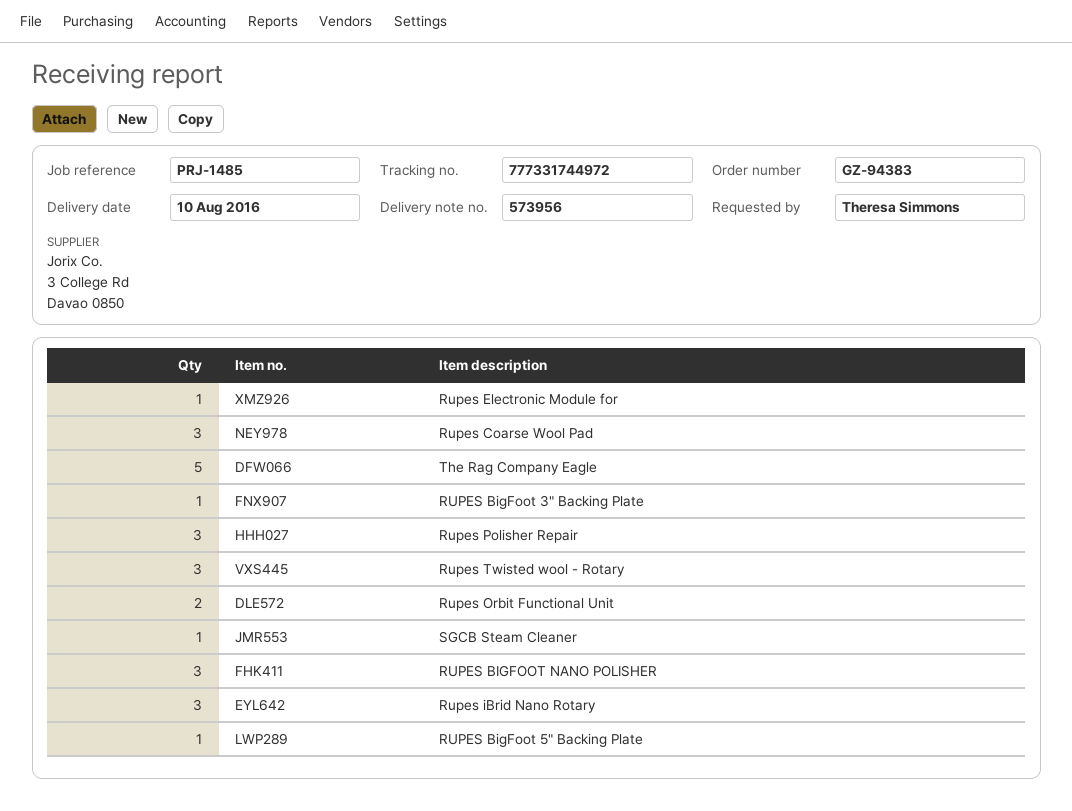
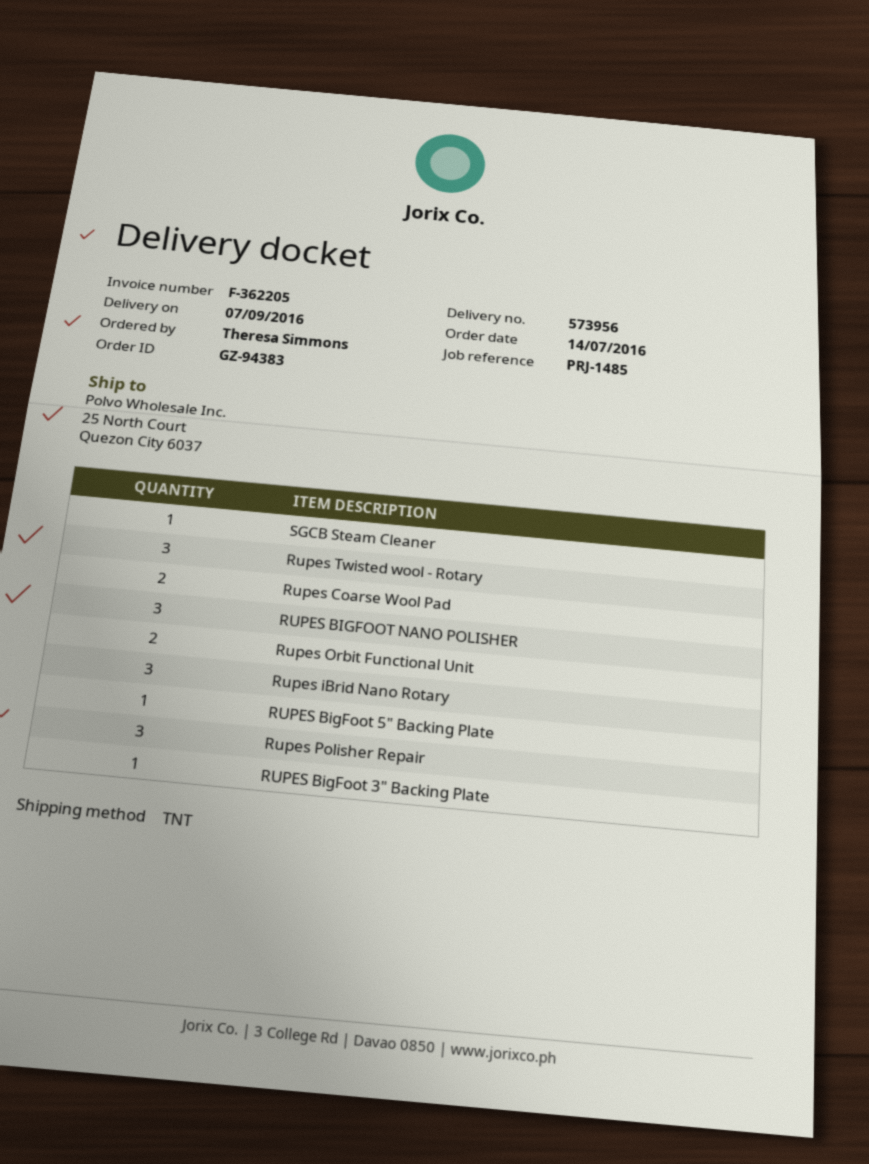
delivery date: 2016-08-10 -> 2016-09-07
Rupes Electronic Module for: 1 -> none
Rupes Coarse Wool Pad: 3 -> 2
The Rag Company Eagle: 5 -> none

